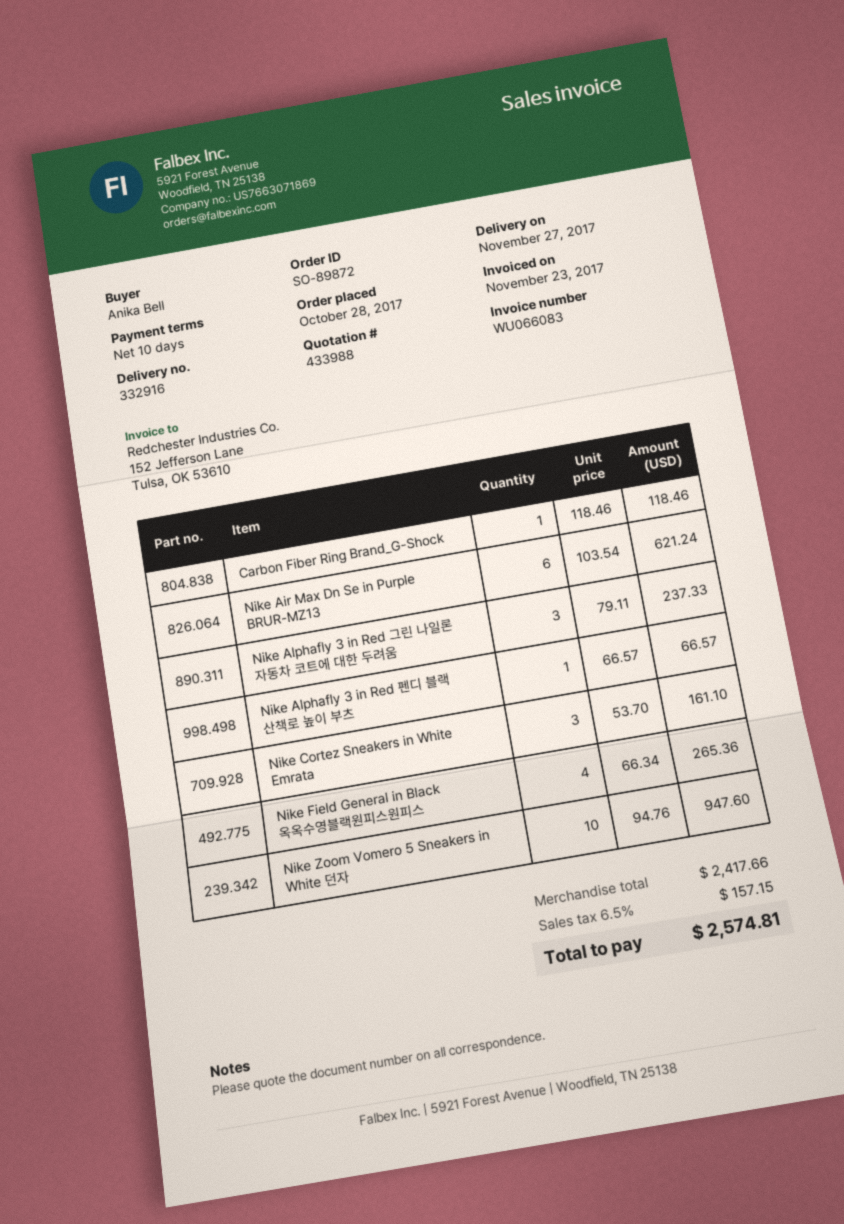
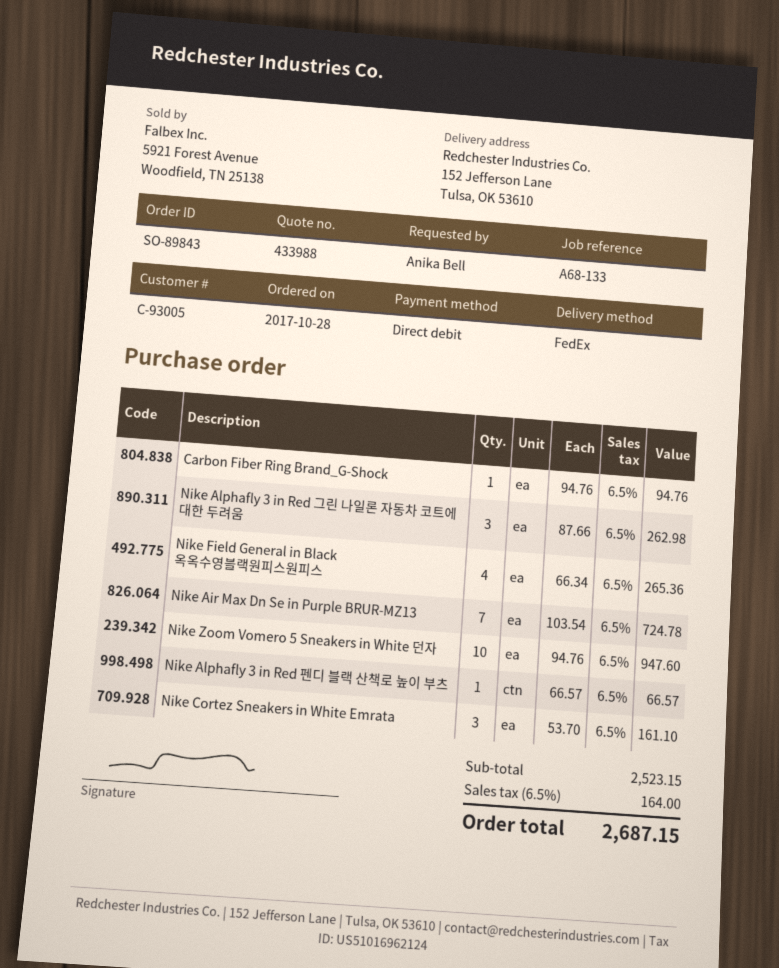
order number: SO-89872 -> SO-89843
Carbon Fiber Ring Brand_G-Shock: 1 x 118.46 = 118.46 -> 1 x 94.76 = 94.76
Nike Air Max Dn Se in Purple BRUR-MZ13: 6 x 103.54 = 621.24 -> 7 x 103.54 = 724.78
Nike Alphafly 3 in Red 그린 나일론 자동차 코트에 대한 두려움: 3 x 79.11 = 237.33 -> 3 x 87.66 = 262.98
subtotal: 2417.66 -> 2523.15
tax: 6.5% = 157.15 -> 6.5% = 164.00
total: 2574.81 -> 2687.15

